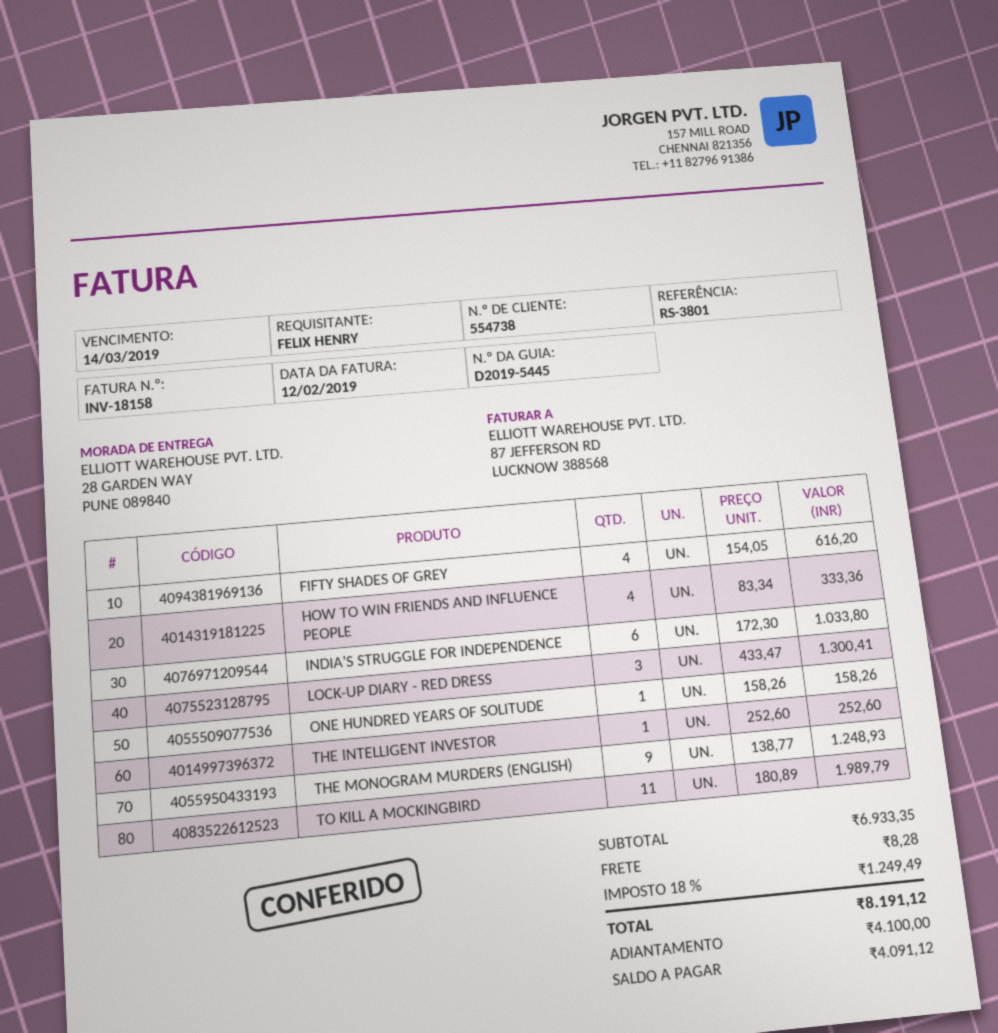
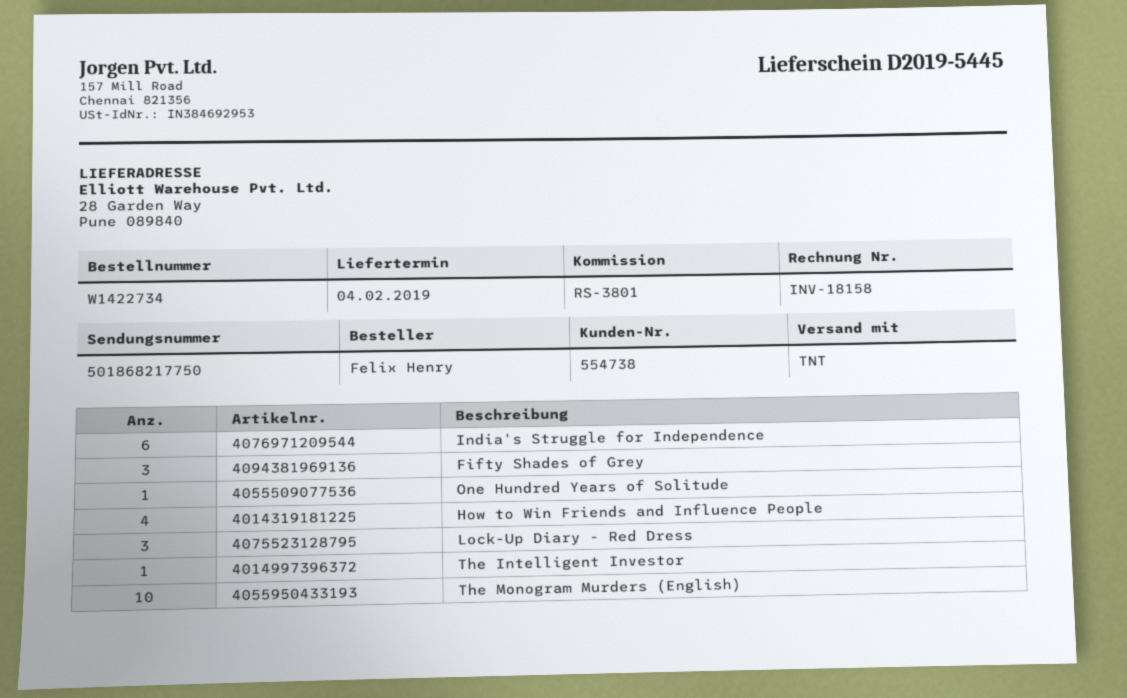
FIFTY SHADES OF GREY: 4 -> 3
THE MONOGRAM MURDERS (ENGLISH): 9 -> 10
TO KILL A MOCKINGBIRD: 11 -> none

